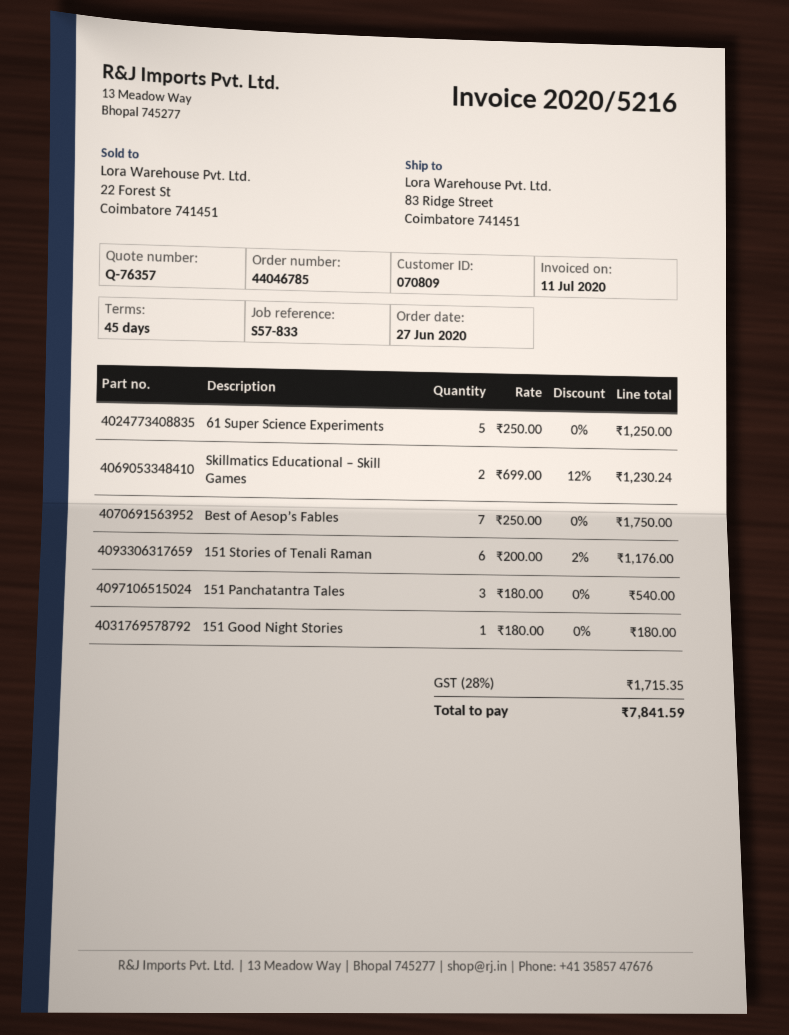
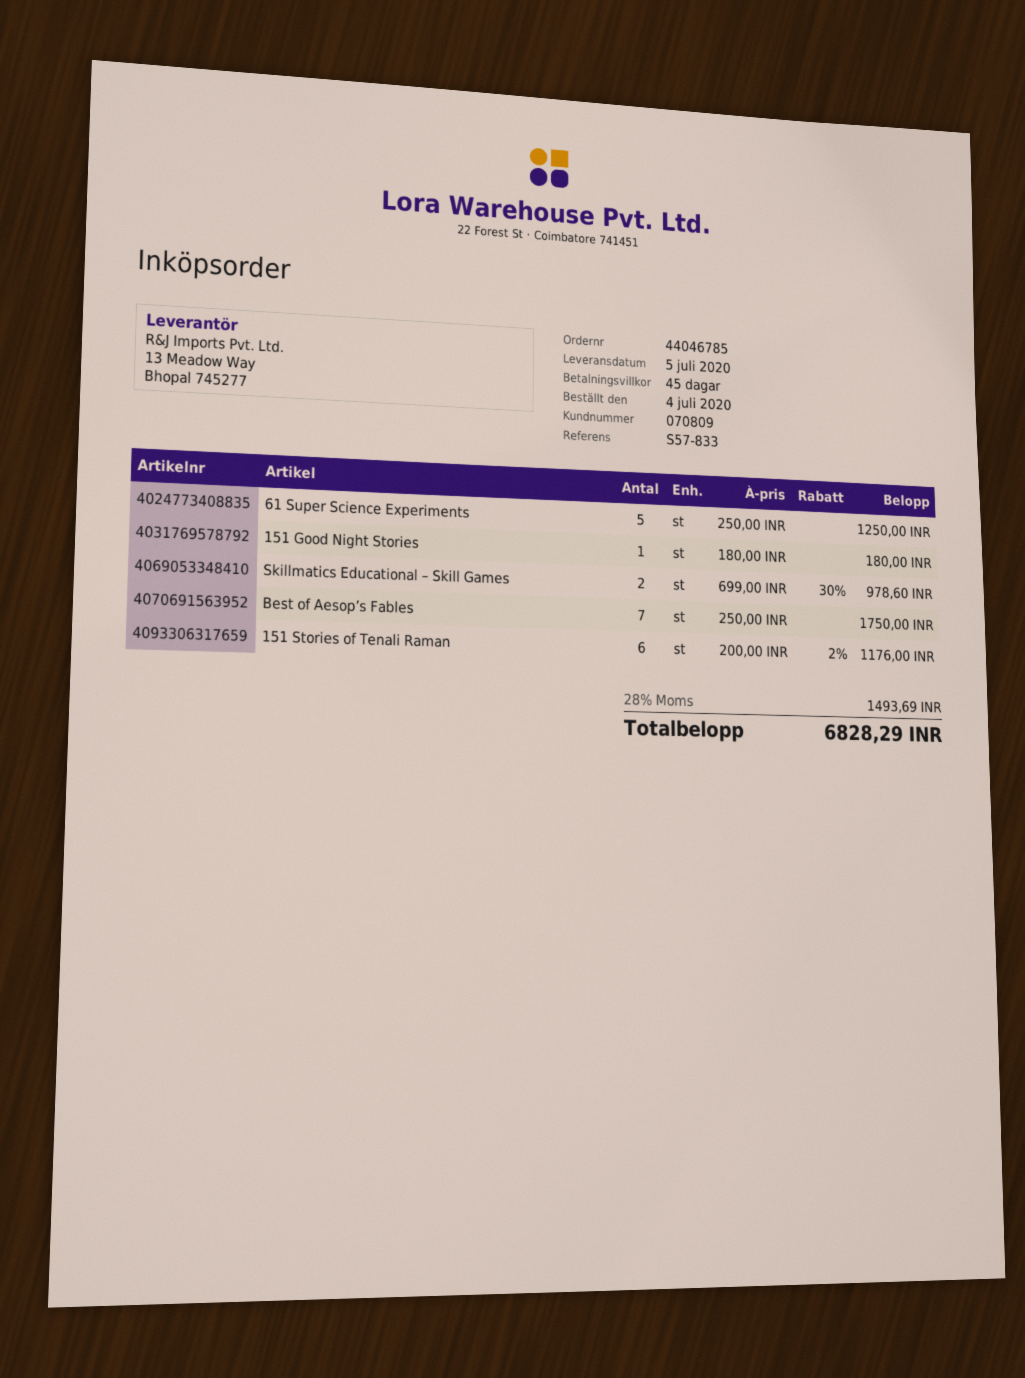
order date: 2020-06-27 -> 2020-07-04
Skillmatics Educational – Skill Games: 2 x 699.00 - 12% = 1230.24 -> 2 x 699.00 - 30% = 978.60
151 Panchatantra Tales: 3 x 180.00 = 540.00 -> none
tax: 28% = 1715.35 -> 28% = 1493.69
total: 7841.59 -> 6828.29

